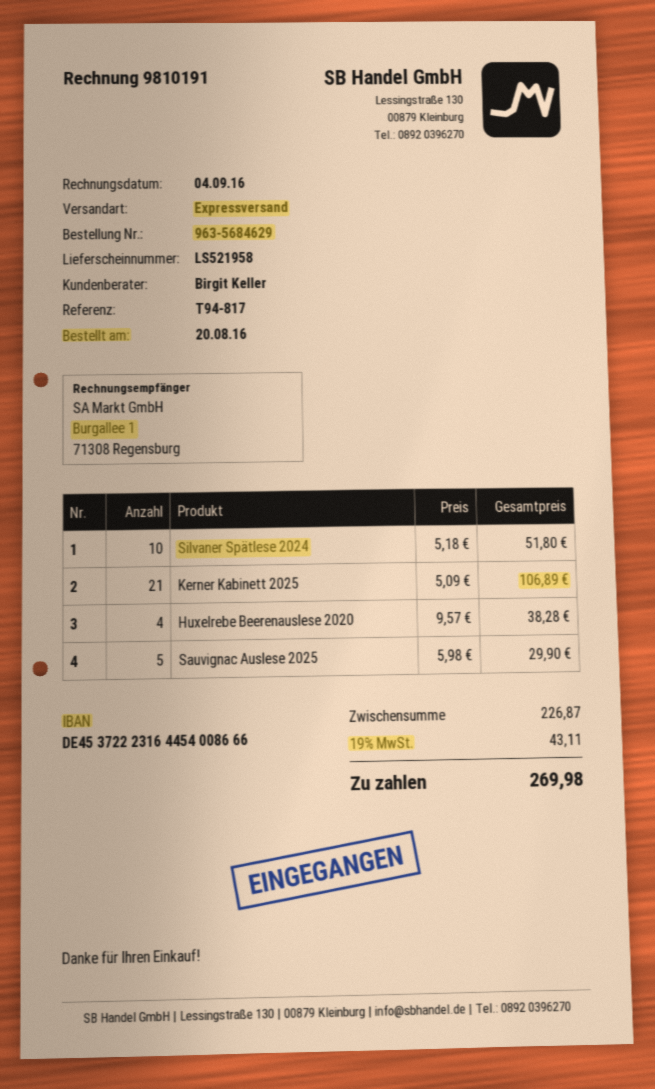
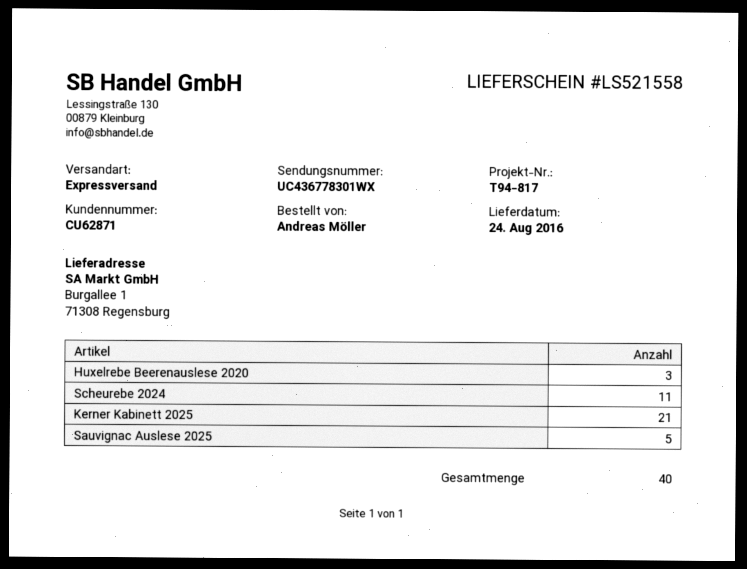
delivery note number: LS521958 -> LS521558
Silvaner Spätlese 2024: 10 -> none
Huxelrebe Beerenauslese 2020: 4 -> 3
Scheurebe 2024: none -> 11

